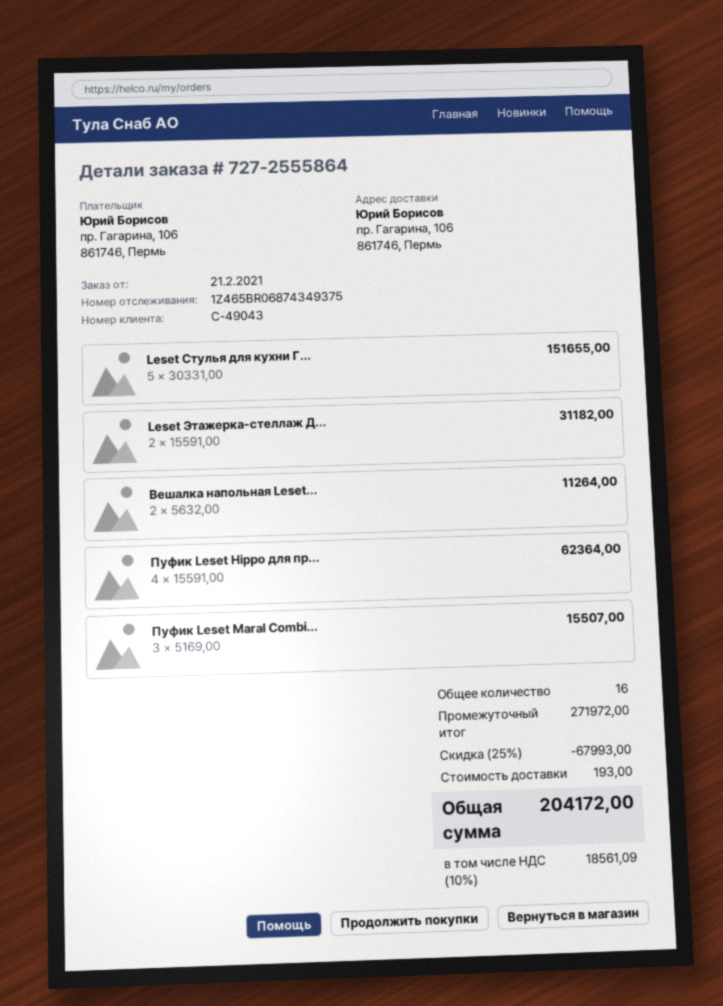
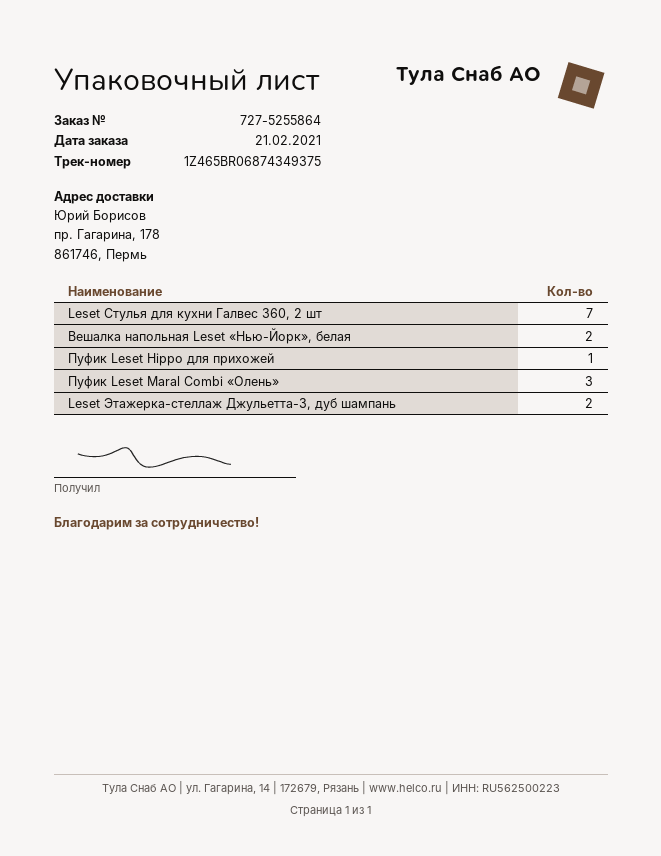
order number: 727-2555864 -> 727-5255864
ship to: пр. Гагарина, 106, 861746, Пермь -> пр. Гагарина, 178, 861746, Пермь
Leset Стулья для кухни Г...: 5 -> 7
Пуфик Leset Hippo для пр...: 4 -> 1

